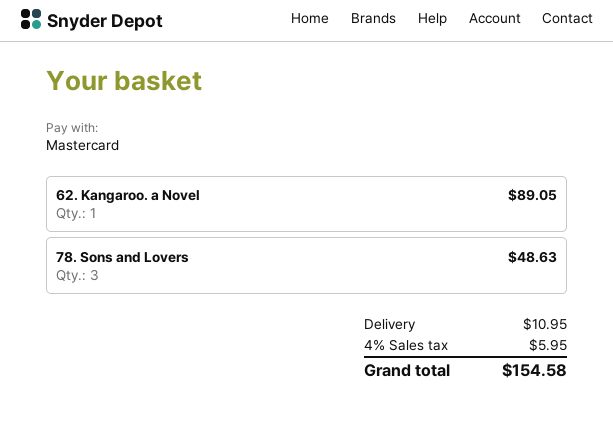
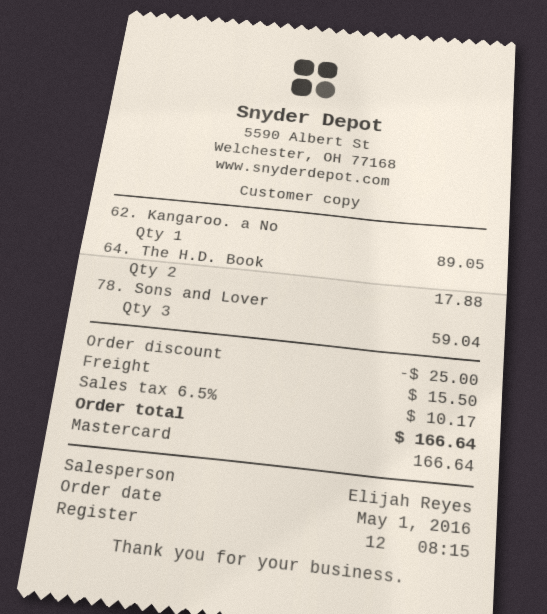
78. Sons and Lovers: 3 for 48.63 -> 3 for 59.04
64. The H.D. Book: none -> 2 for 17.88
discount: none -> 25.00
shipping: 10.95 -> 15.50
tax: 4% = 5.95 -> 6.5% = 10.17
total: 154.58 -> 166.64

